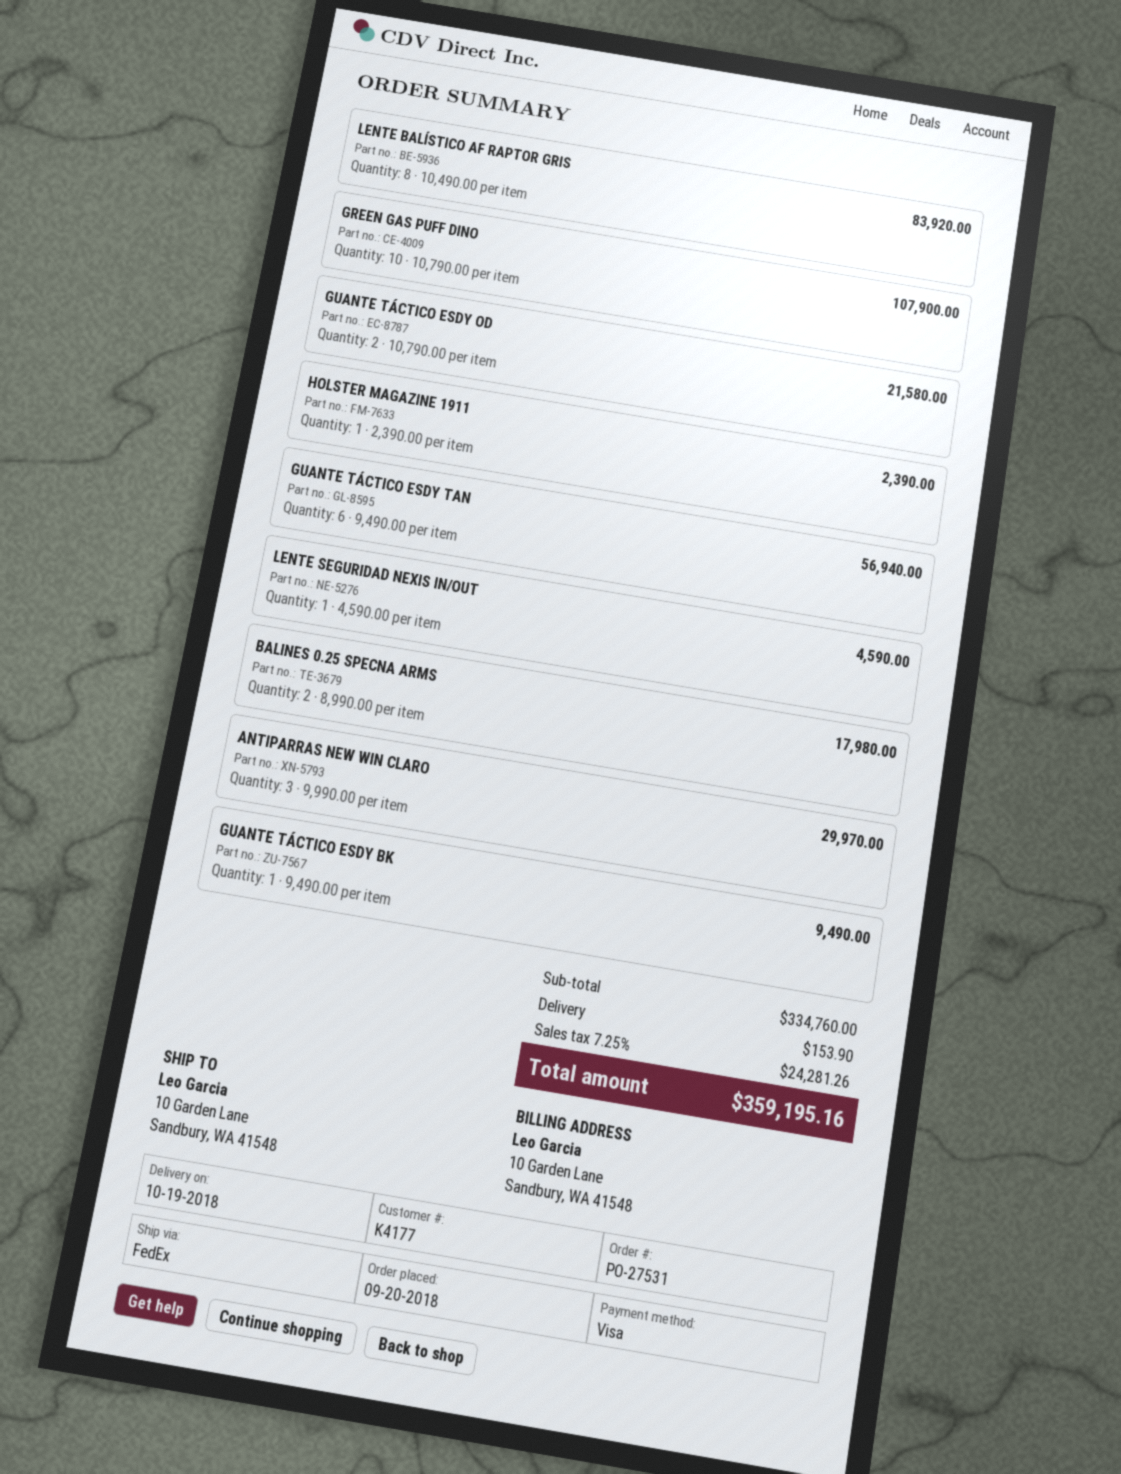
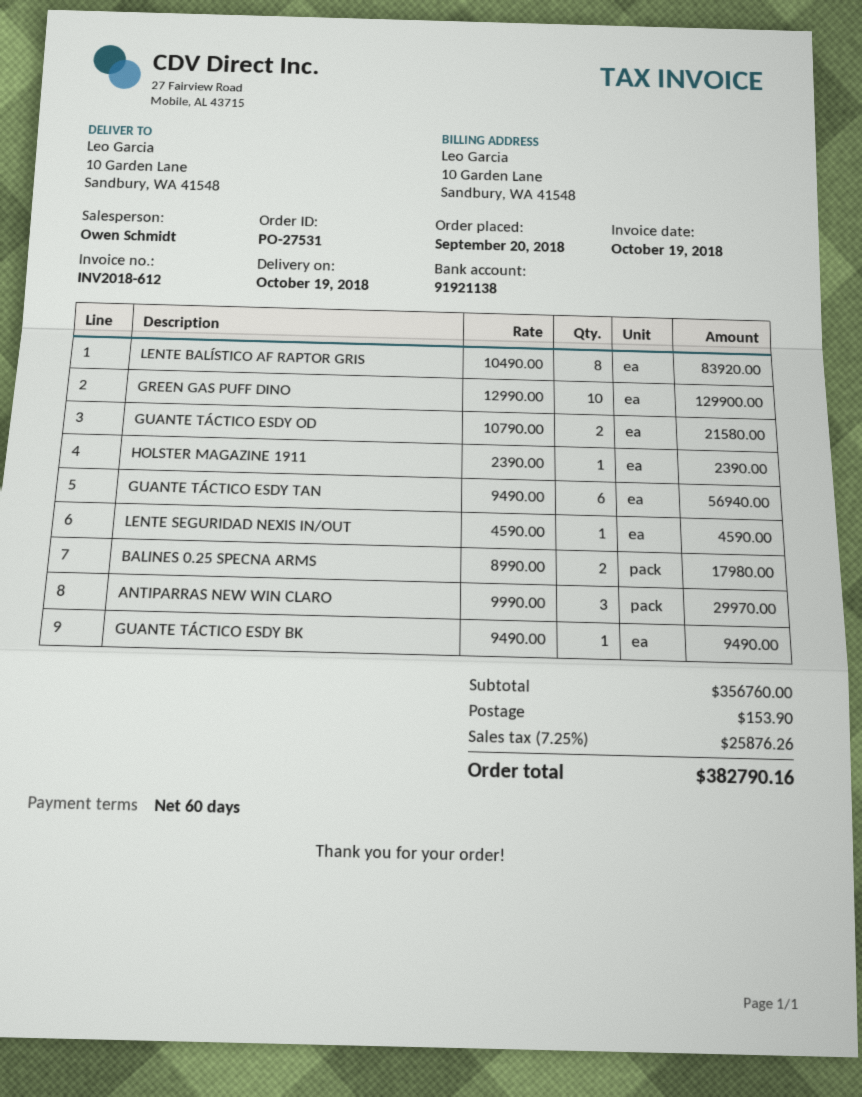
GREEN GAS PUFF DINO: 10 x 10790.00 = 107900.00 -> 10 x 12990.00 = 129900.00
subtotal: 334760.00 -> 356760.00
tax: 7.25% = 24281.26 -> 7.25% = 25876.26
total: 359195.16 -> 382790.16

